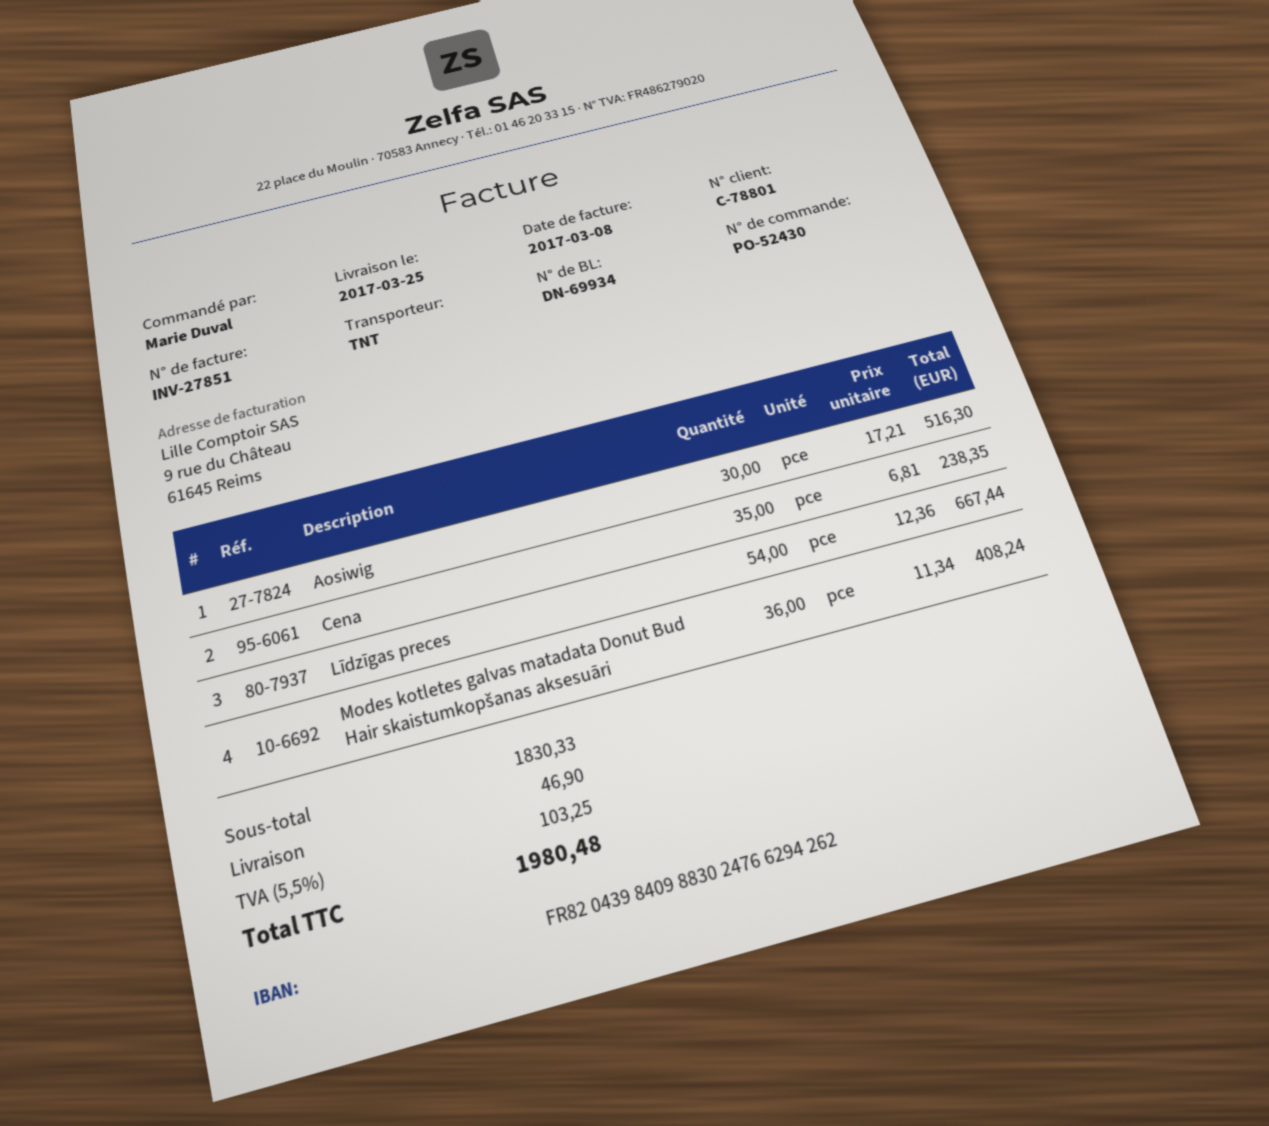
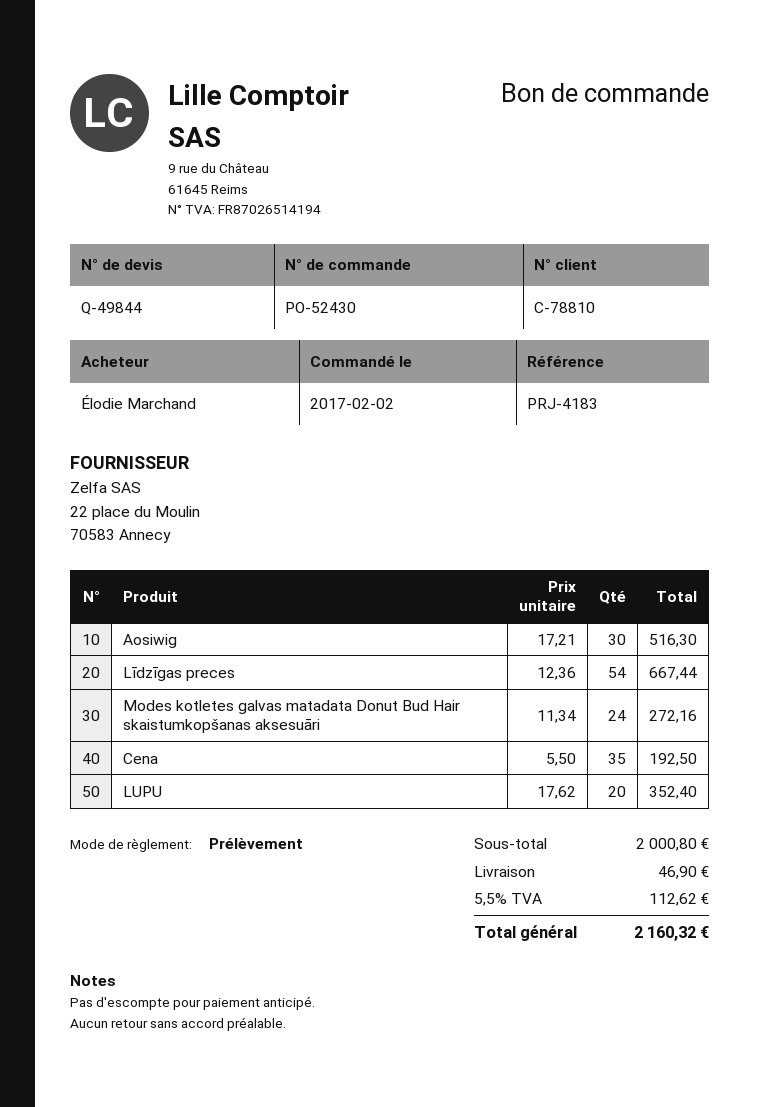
customer number: C-78801 -> C-78810
ordered by: Marie Duval -> Élodie Marchand
Cena: 35 x 6.81 = 238.35 -> 35 x 5.50 = 192.50
Modes kotletes galvas matadata Donut Bud Hair skaistumkopšanas aksesuāri: 36 x 11.34 = 408.24 -> 24 x 11.34 = 272.16
LUPU: none -> 20 x 17.62 = 352.40
subtotal: 1830.33 -> 2000.80
tax: 5.5% = 103.25 -> 5.5% = 112.62
total: 1980.48 -> 2160.32

